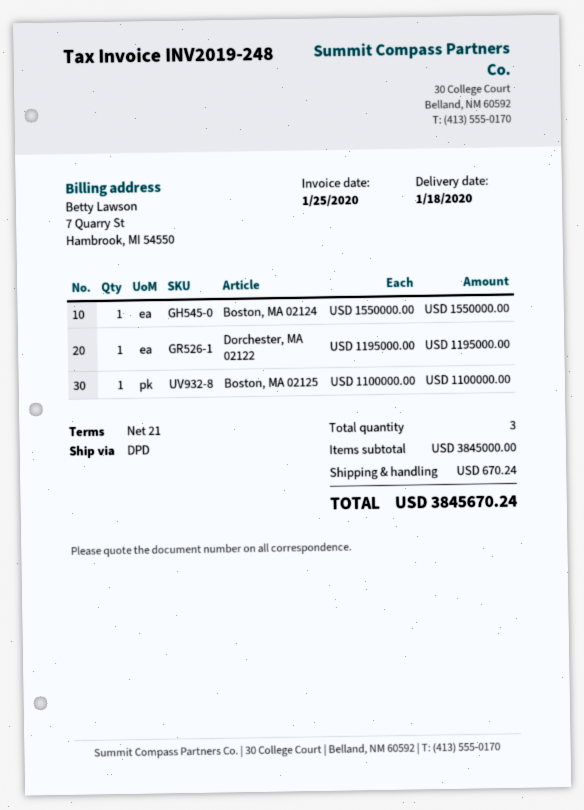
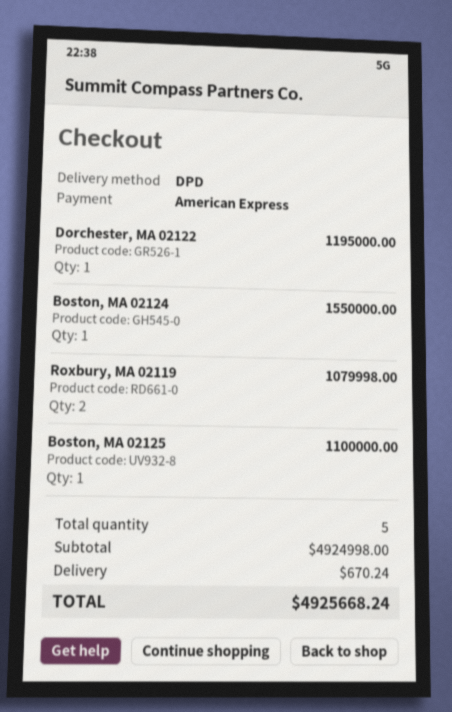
Roxbury, MA 02119: none -> 2 for 1079998.00
total quantity: 3 -> 5
subtotal: 3845000.00 -> 4924998.00
total: 3845670.24 -> 4925668.24

